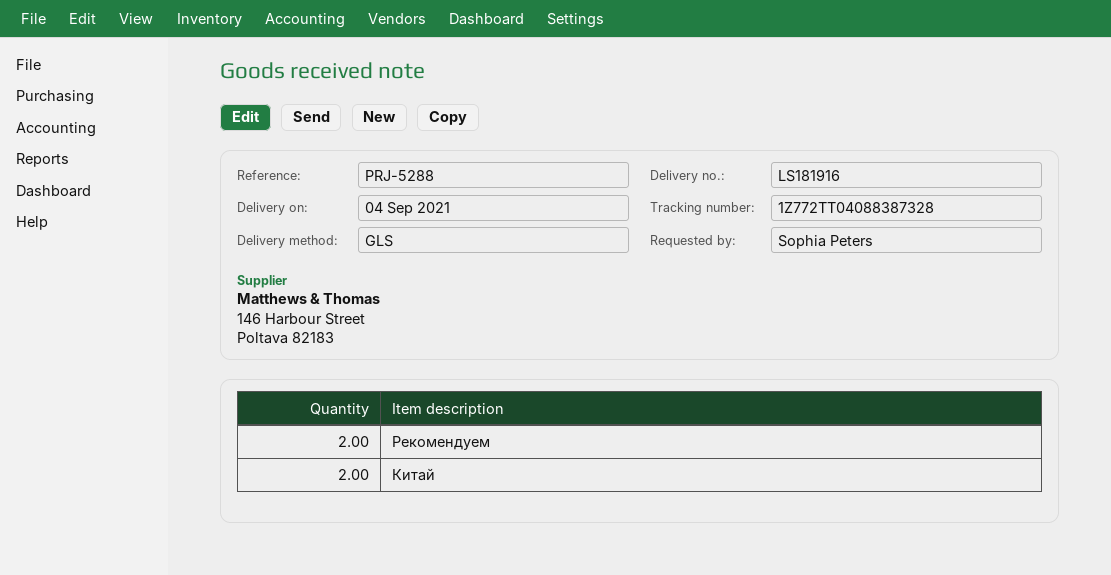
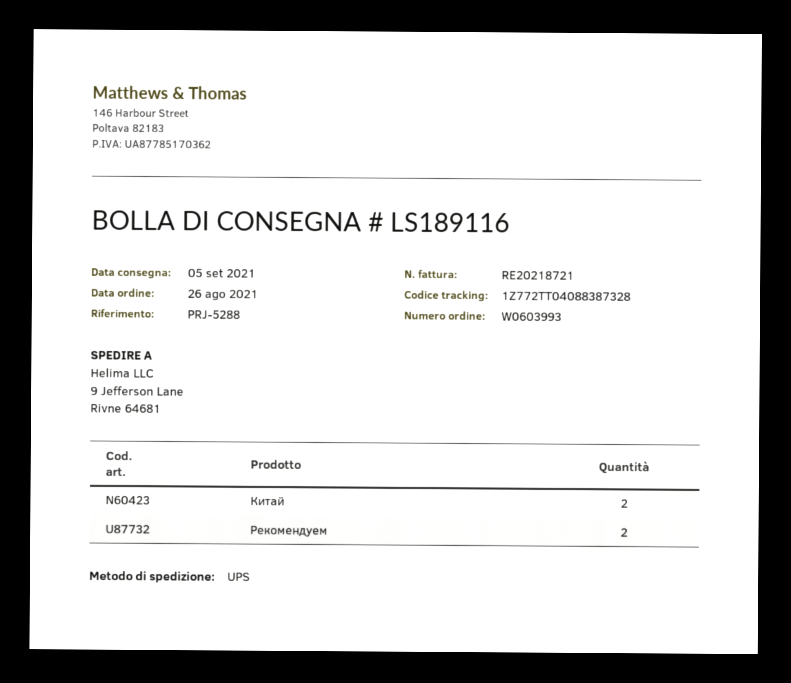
delivery note number: LS181916 -> LS189116
delivery date: 2021-09-04 -> 2021-09-05
shipping method: GLS -> UPS

